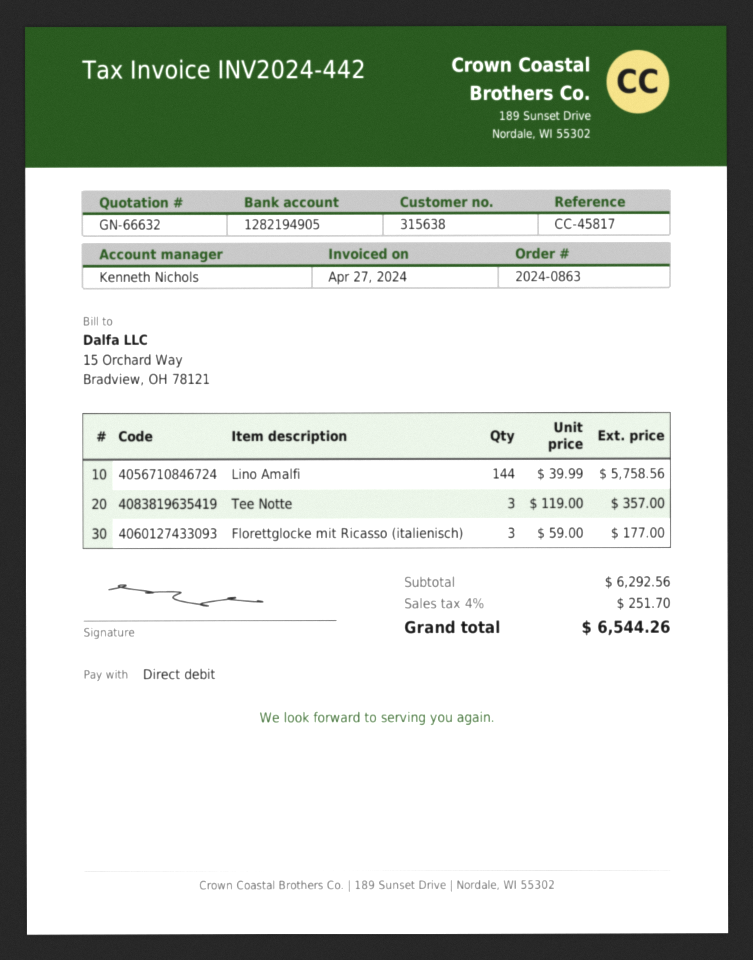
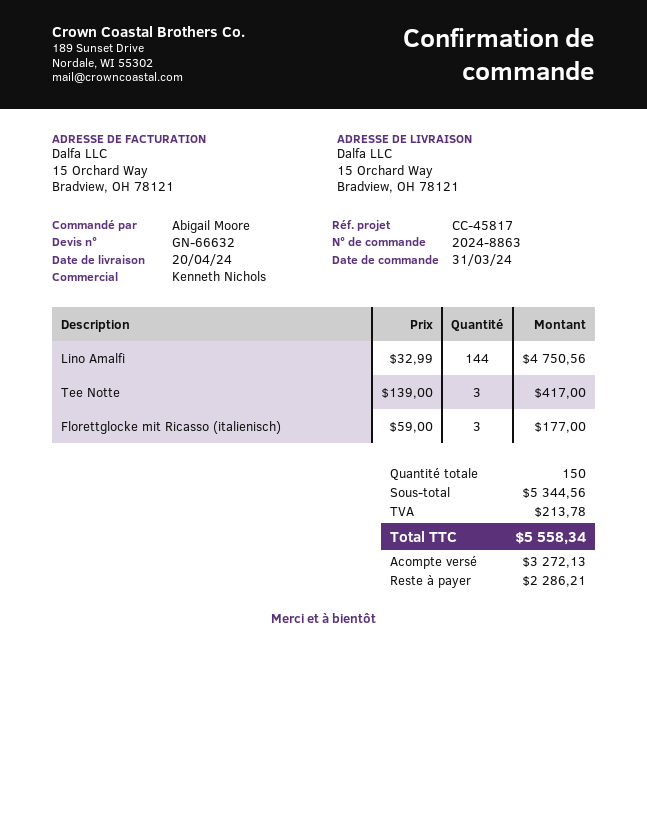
order number: 2024-0863 -> 2024-8863
Lino Amalfi: 144 x 39.99 = 5758.56 -> 144 x 32.99 = 4750.56
Tee Notte: 3 x 119.00 = 357.00 -> 3 x 139.00 = 417.00
subtotal: 6292.56 -> 5344.56
tax: 251.70 -> 213.78
total: 6544.26 -> 5558.34

